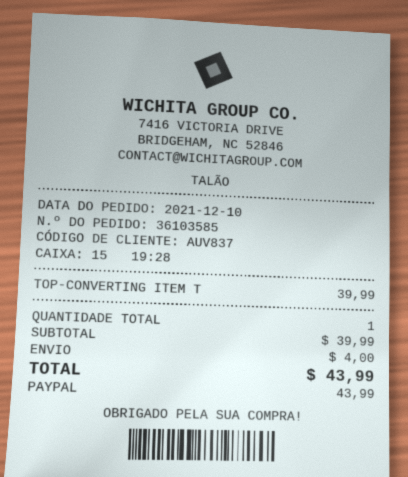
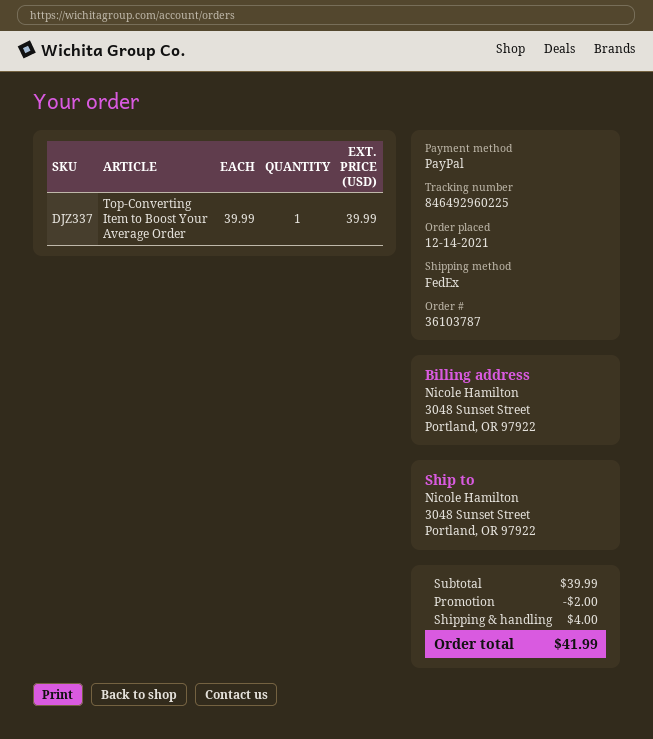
order number: 36103585 -> 36103787
order date: 2021-12-10 -> 2021-12-14
discount: none -> 2.00
total: 43.99 -> 41.99

